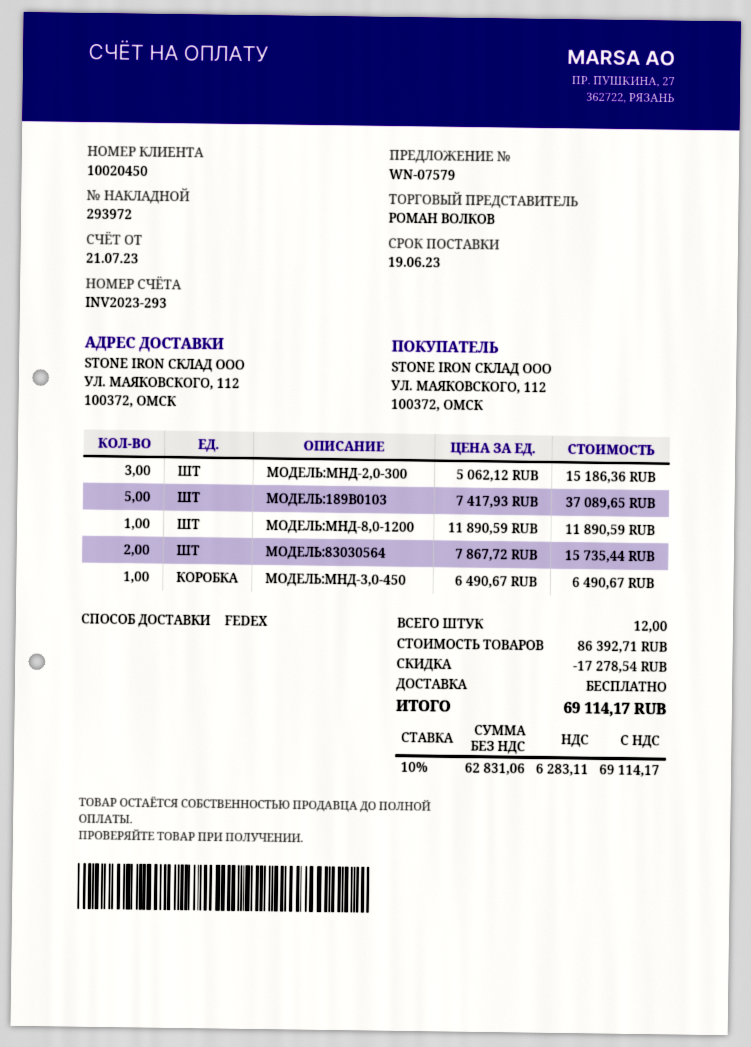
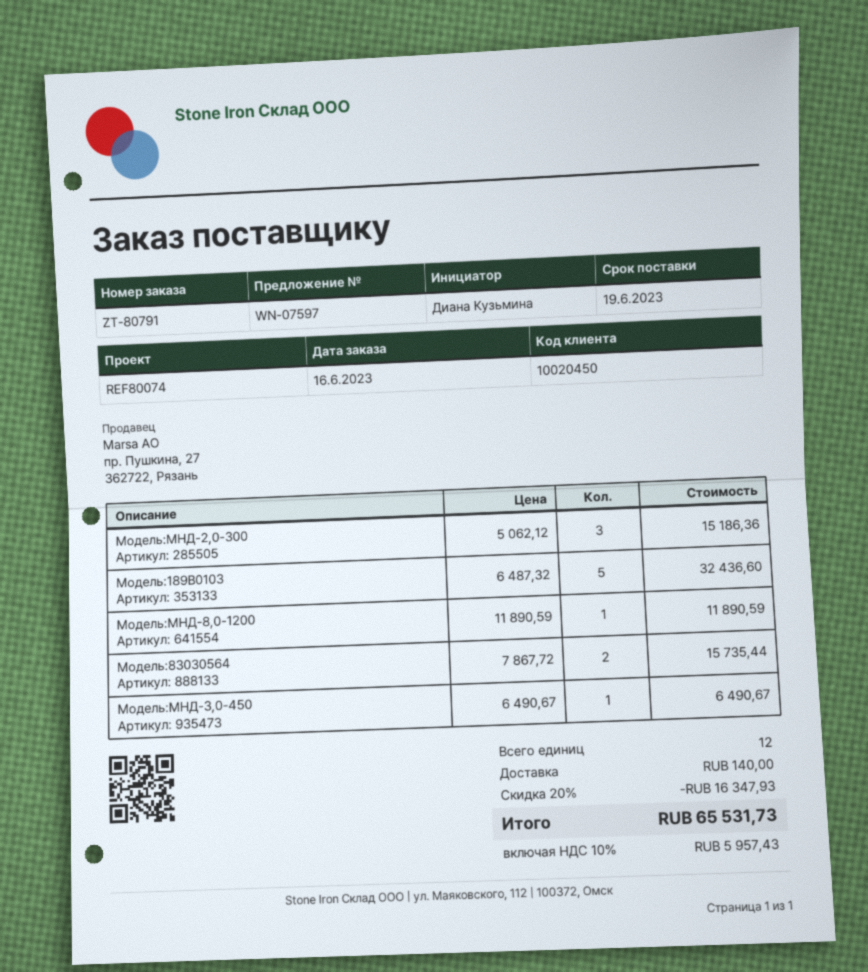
quote number: WN-07579 -> WN-07597
МОДЕЛЬ:189B0103: 5 x 7417.93 = 37089.65 -> 5 x 6487.32 = 32436.60
discount: 17278.54 -> 16347.93
shipping: 0.00 -> 140.00
tax: 10% = 6283.11 -> 10% = 5957.43
total: 69114.17 -> 65531.73

